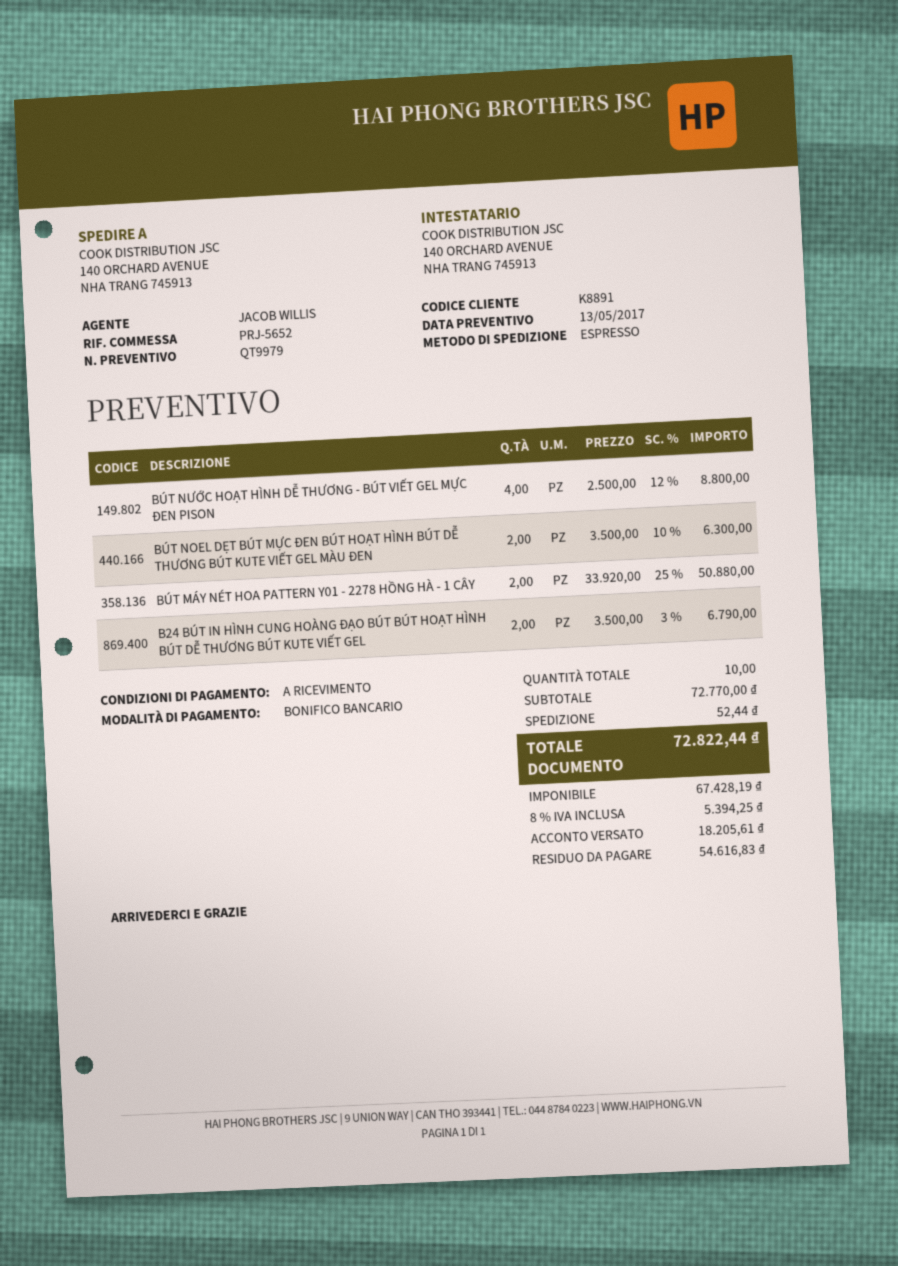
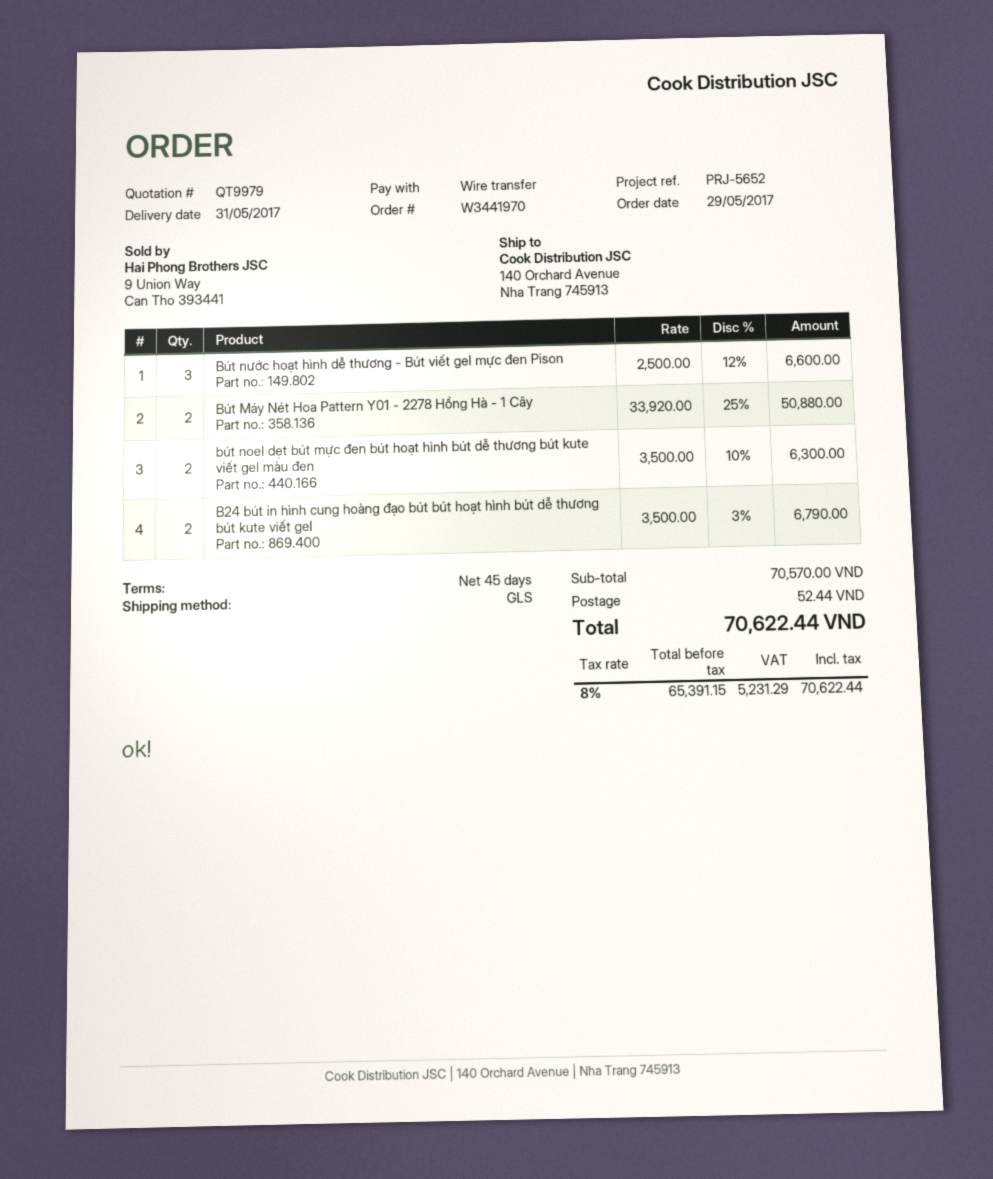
payment terms: on receipt -> 45 days
shipping method: express -> GLS
BÚT NƯỚC HOẠT HÌNH DỄ THƯƠNG - BÚT VIẾT GEL MỰC ĐEN PISON: 4 x 2500.00 - 12% = 8800.00 -> 3 x 2500.00 - 12% = 6600.00
subtotal: 72770.00 -> 70570.00
net: 67428.19 -> 65391.15
tax: 8% = 5394.25 -> 8% = 5231.29
total: 72822.44 -> 70622.44

